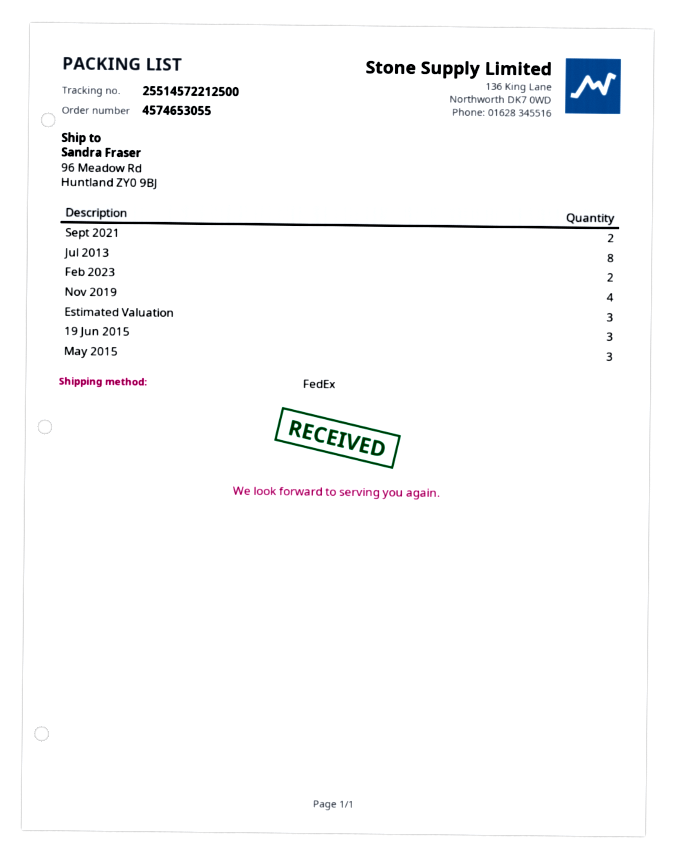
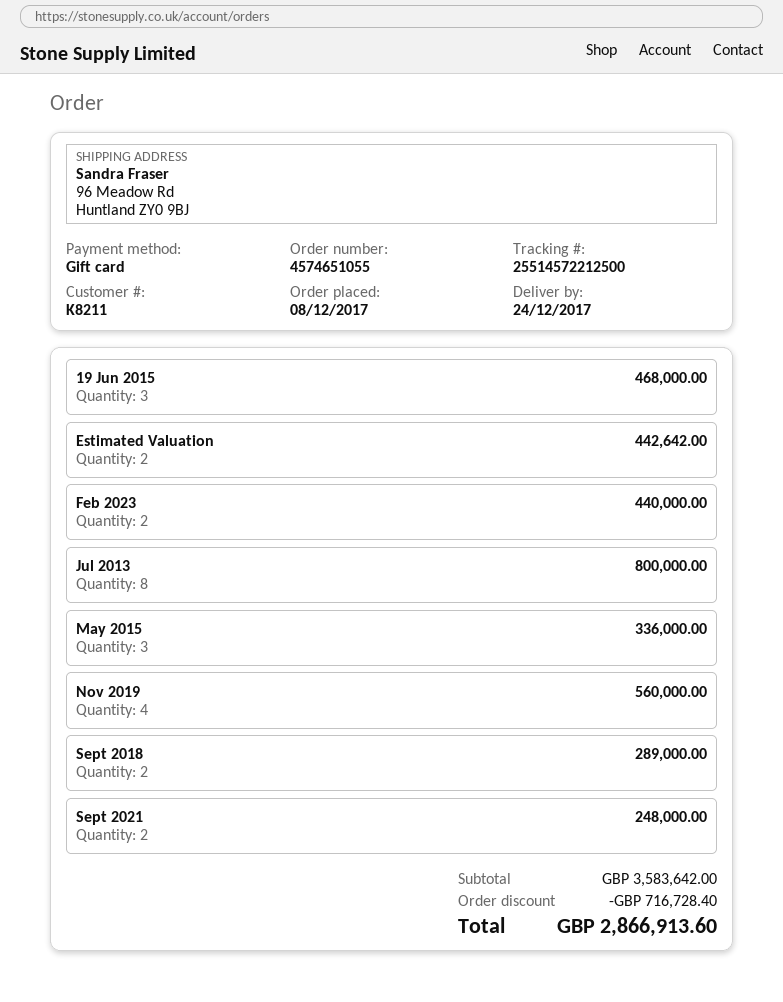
order number: 4574653055 -> 4574651055
Estimated Valuation: 3 -> 2
Sept 2018: none -> 2

